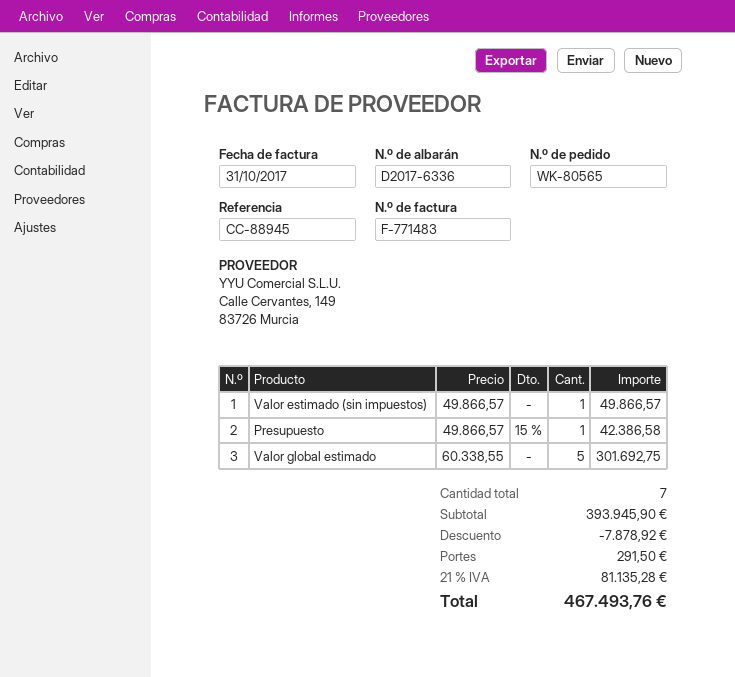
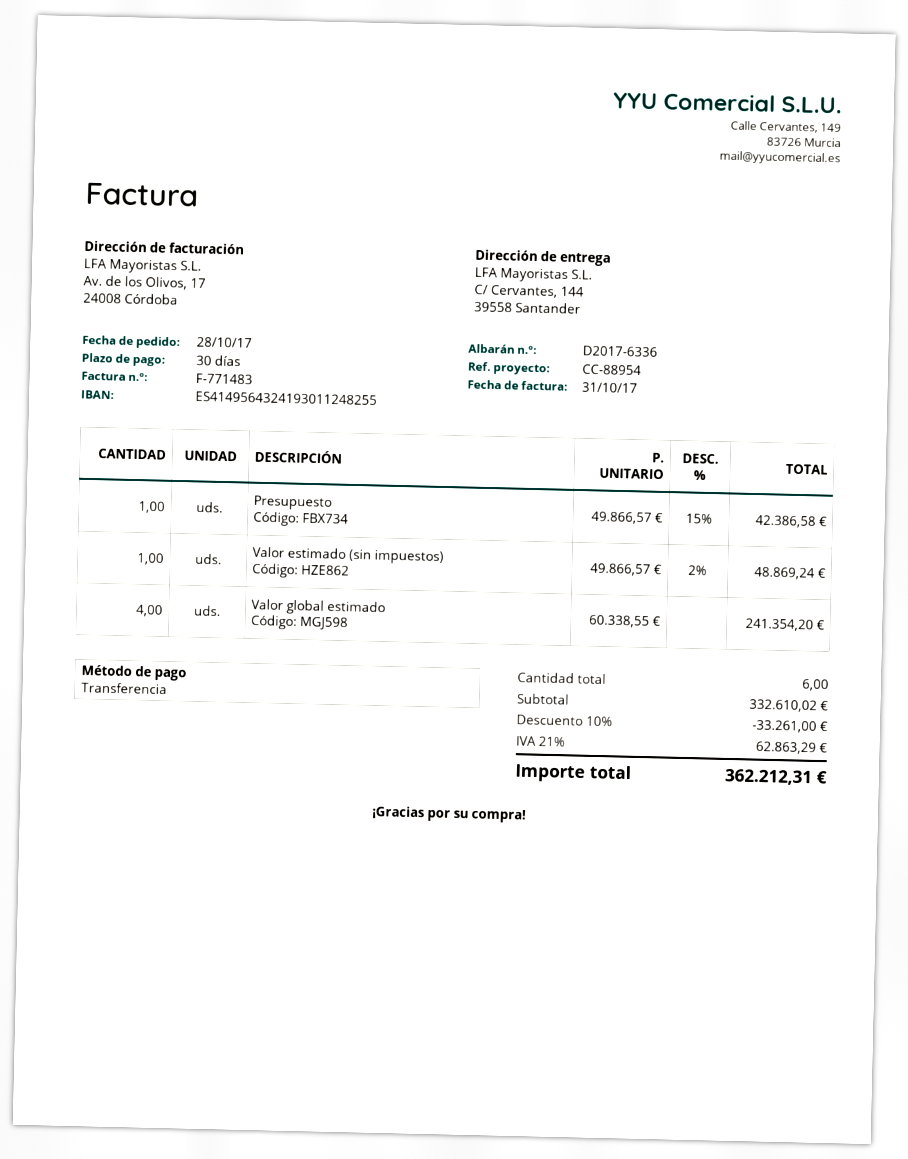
reference: CC-88945 -> CC-88954
Valor estimado (sin impuestos): 1 x 49866.57 = 49866.57 -> 1 x 49866.57 - 2% = 48869.24
Valor global estimado: 5 x 60338.55 = 301692.75 -> 4 x 60338.55 = 241354.20
total quantity: 7 -> 6
subtotal: 393945.90 -> 332610.02
discount: 7878.92 -> 33261.00
shipping: 291.50 -> none
tax: 21% = 81135.28 -> 21% = 62863.29
total: 467493.76 -> 362212.31

